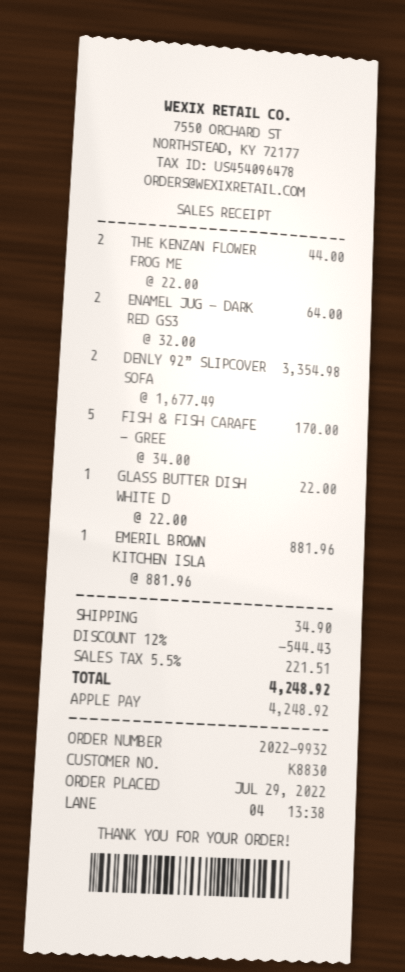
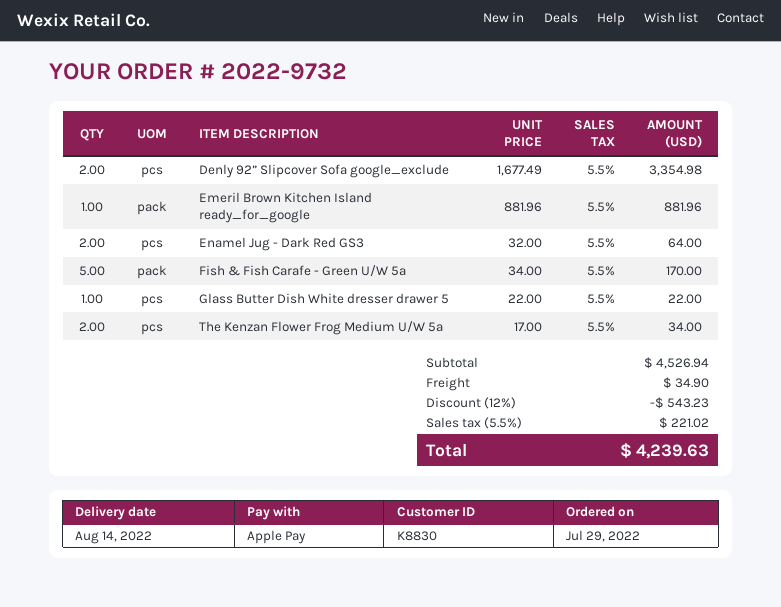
order number: 2022-9932 -> 2022-9732
THE KENZAN FLOWER FROG ME: 2 x 22.00 = 44.00 -> 2 x 17.00 = 34.00
discount: 12% = 544.43 -> 12% = 543.23
tax: 5.5% = 221.51 -> 5.5% = 221.02
total: 4248.92 -> 4239.63

